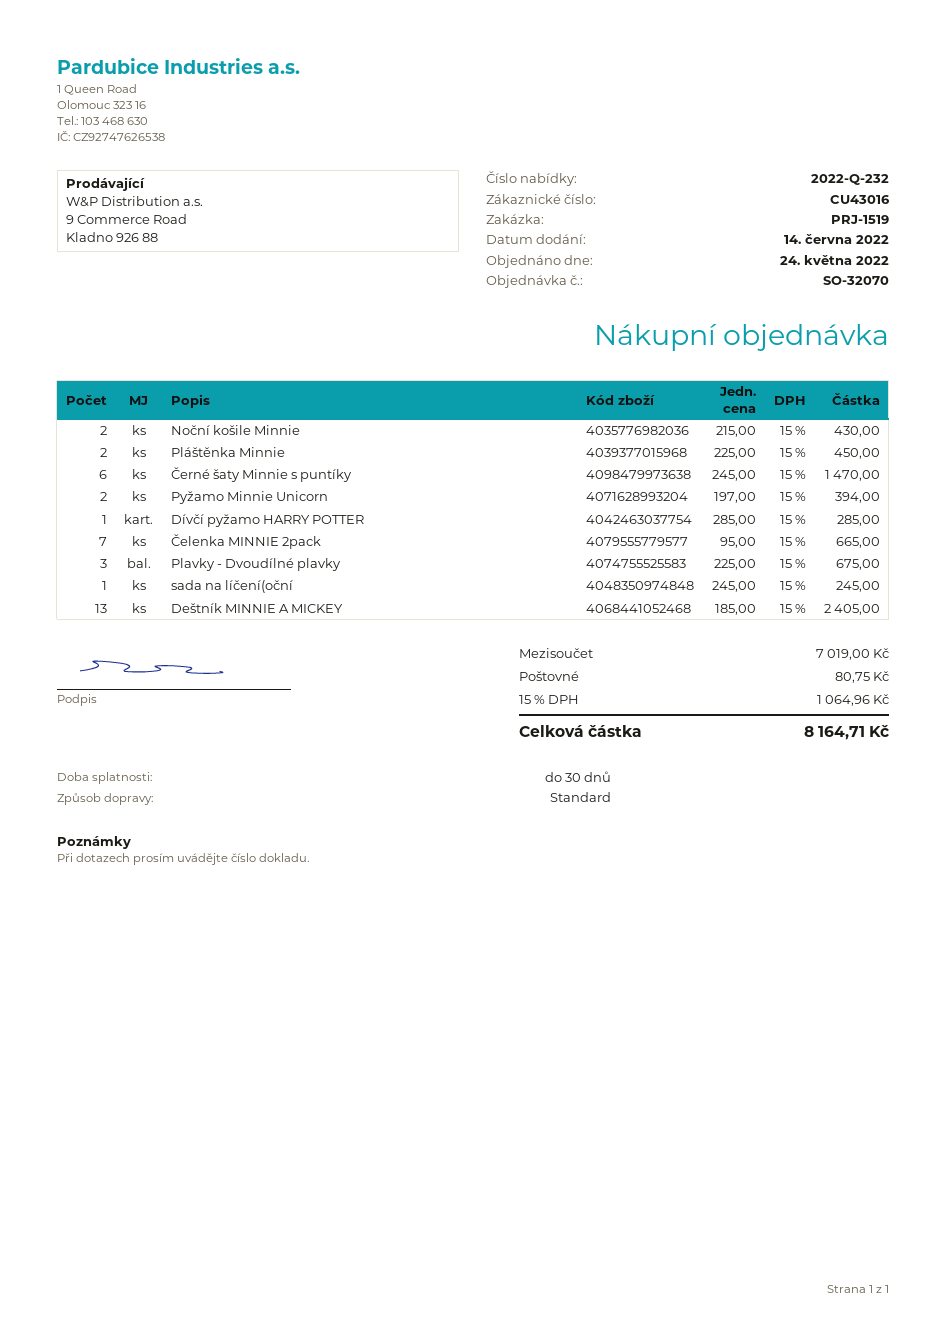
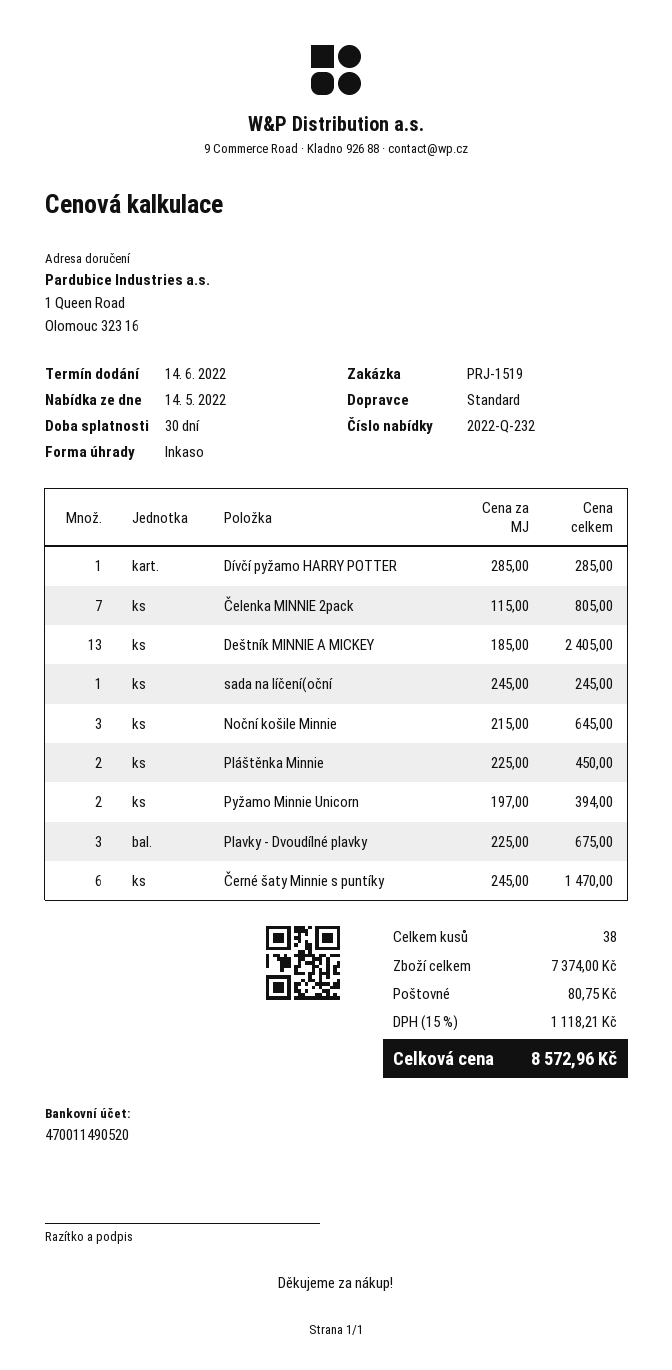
Noční košile Minnie: 2 x 215.00 = 430.00 -> 3 x 215.00 = 645.00
Čelenka MINNIE 2pack: 7 x 95.00 = 665.00 -> 7 x 115.00 = 805.00
subtotal: 7019.00 -> 7374.00
tax: 15% = 1064.96 -> 15% = 1118.21
total: 8164.71 -> 8572.96

